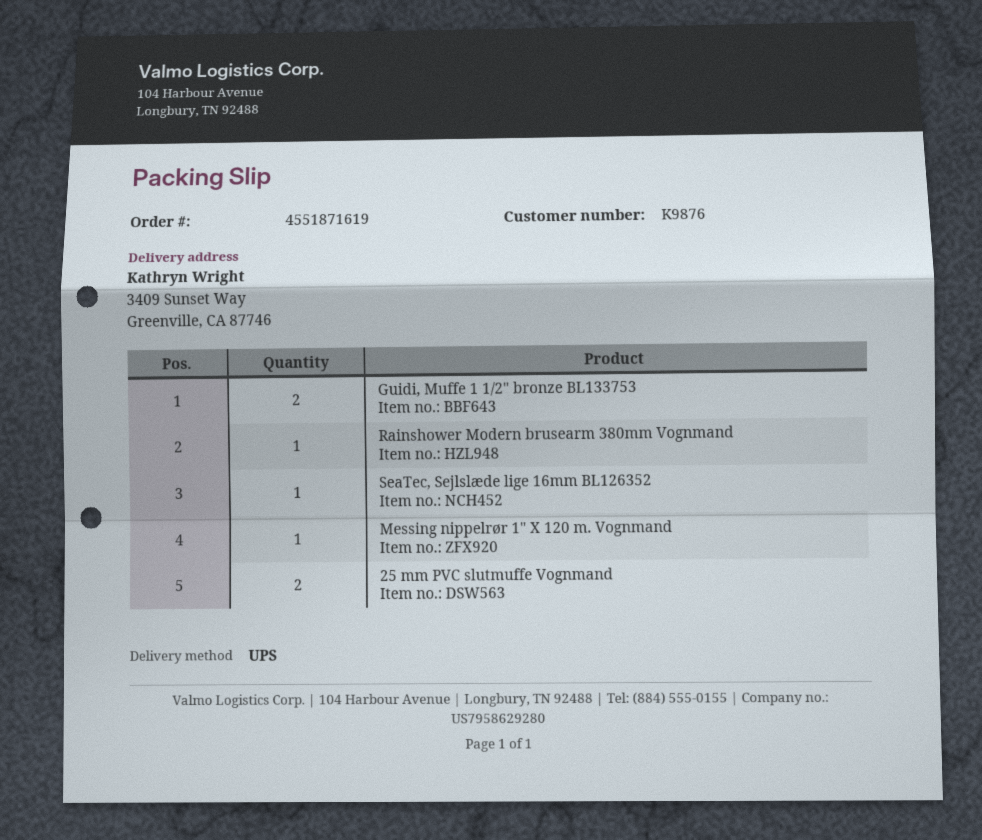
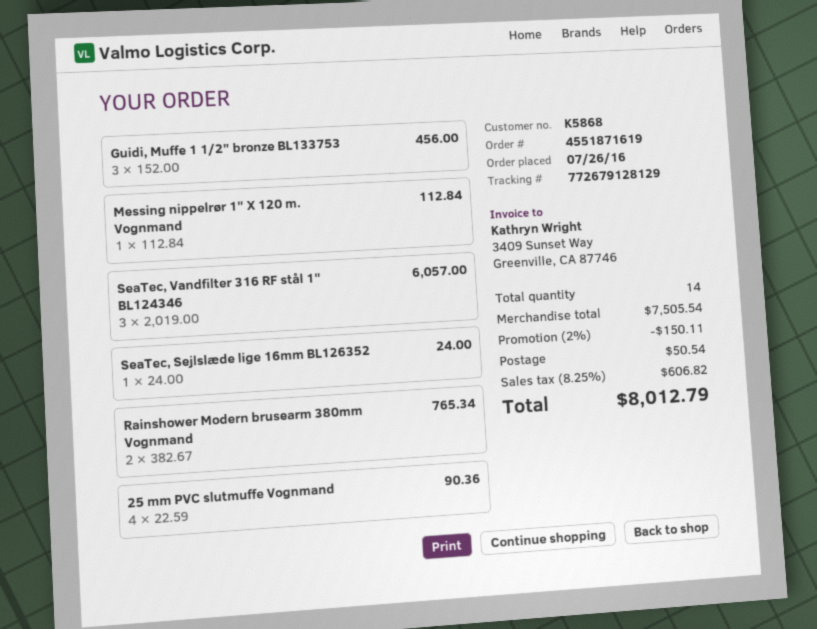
customer number: K9876 -> K5868
Guidi, Muffe 1 1/2" bronze BL133753: 2 -> 3
Rainshower Modern brusearm 380mm Vognmand: 1 -> 2
25 mm PVC slutmuffe Vognmand: 2 -> 4
SeaTec, Vandfilter 316 RF stål 1" BL124346: none -> 3

